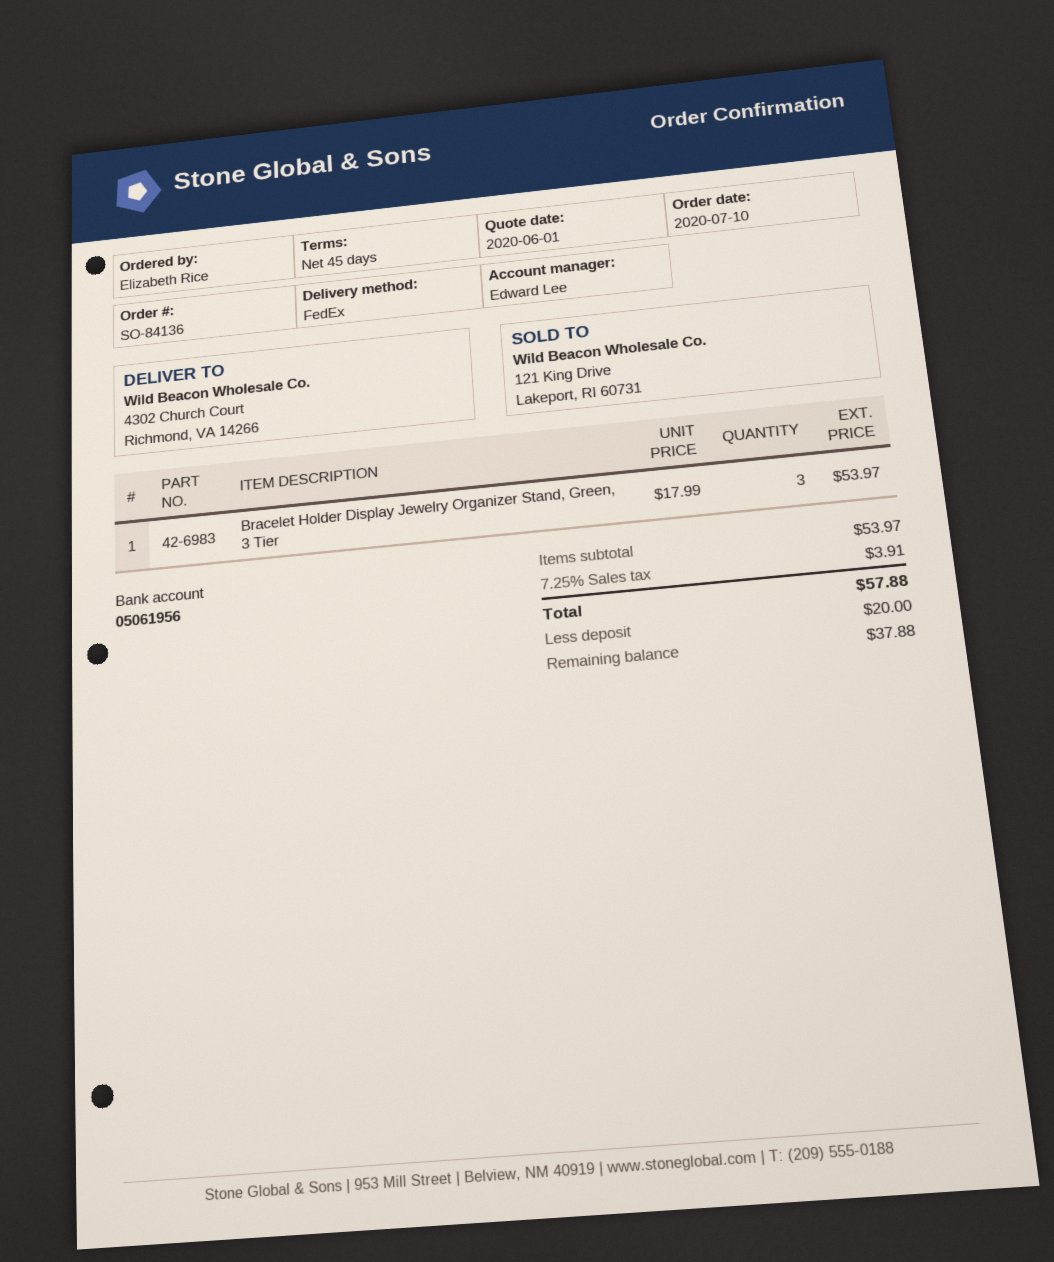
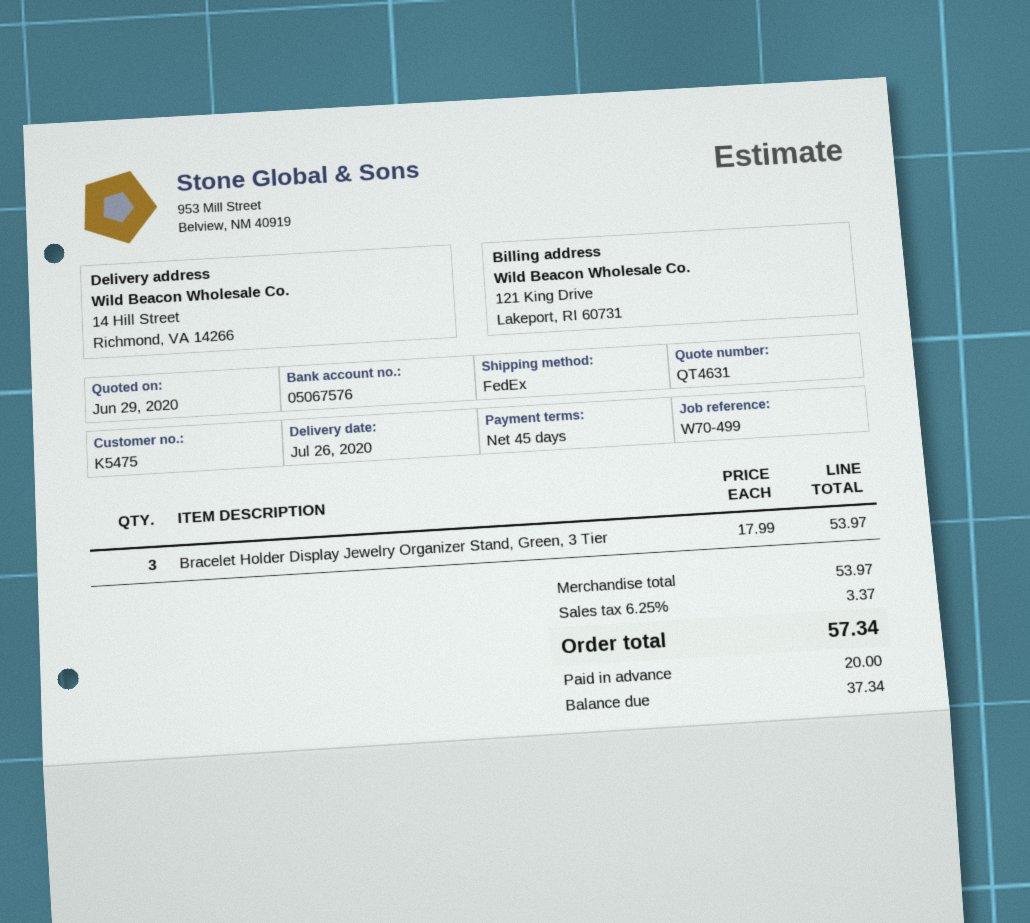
quote date: 2020-06-01 -> 2020-06-29
bank account: 05061956 -> 05067576
ship to: 4302 Church Court, Richmond, VA 14266 -> 14 Hill Street, Richmond, VA 14266
tax: 7.25% = 3.91 -> 6.25% = 3.37
total: 57.88 -> 57.34
balance: 37.88 -> 37.34

